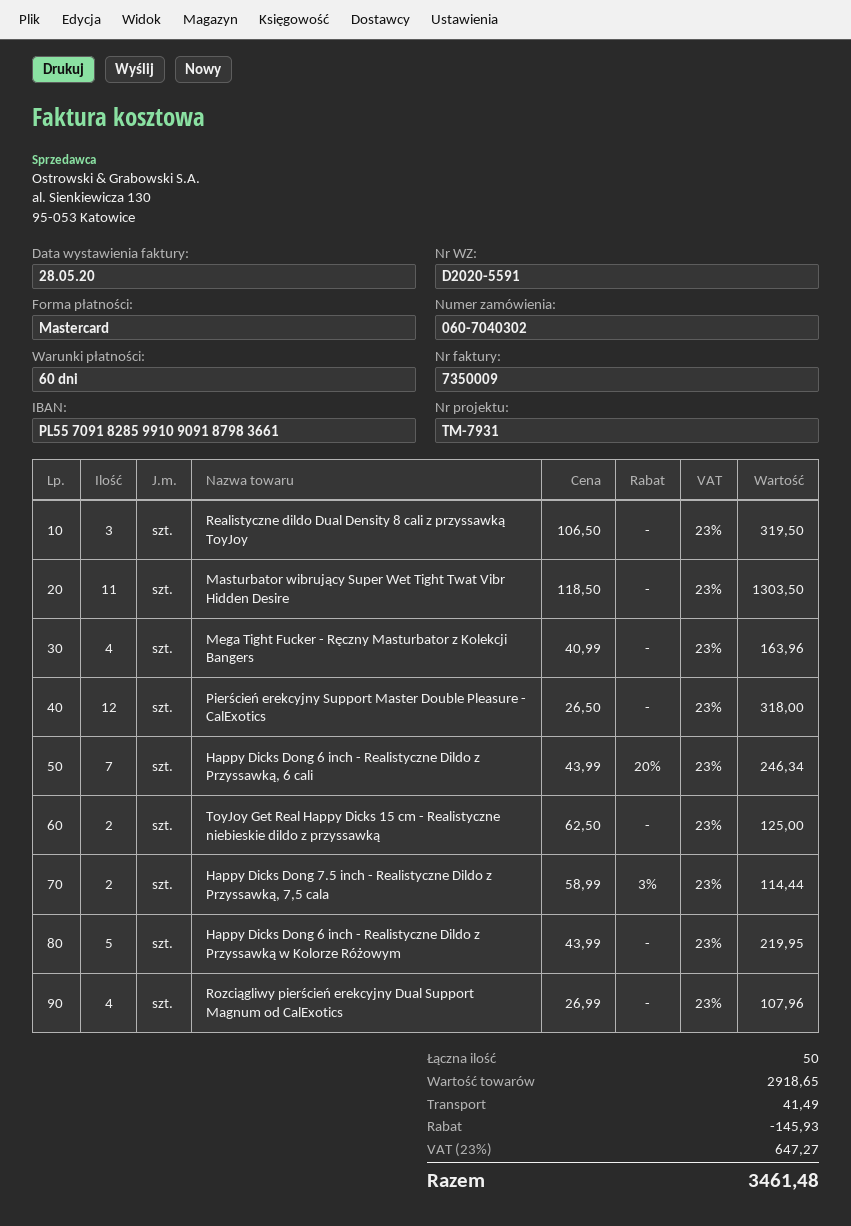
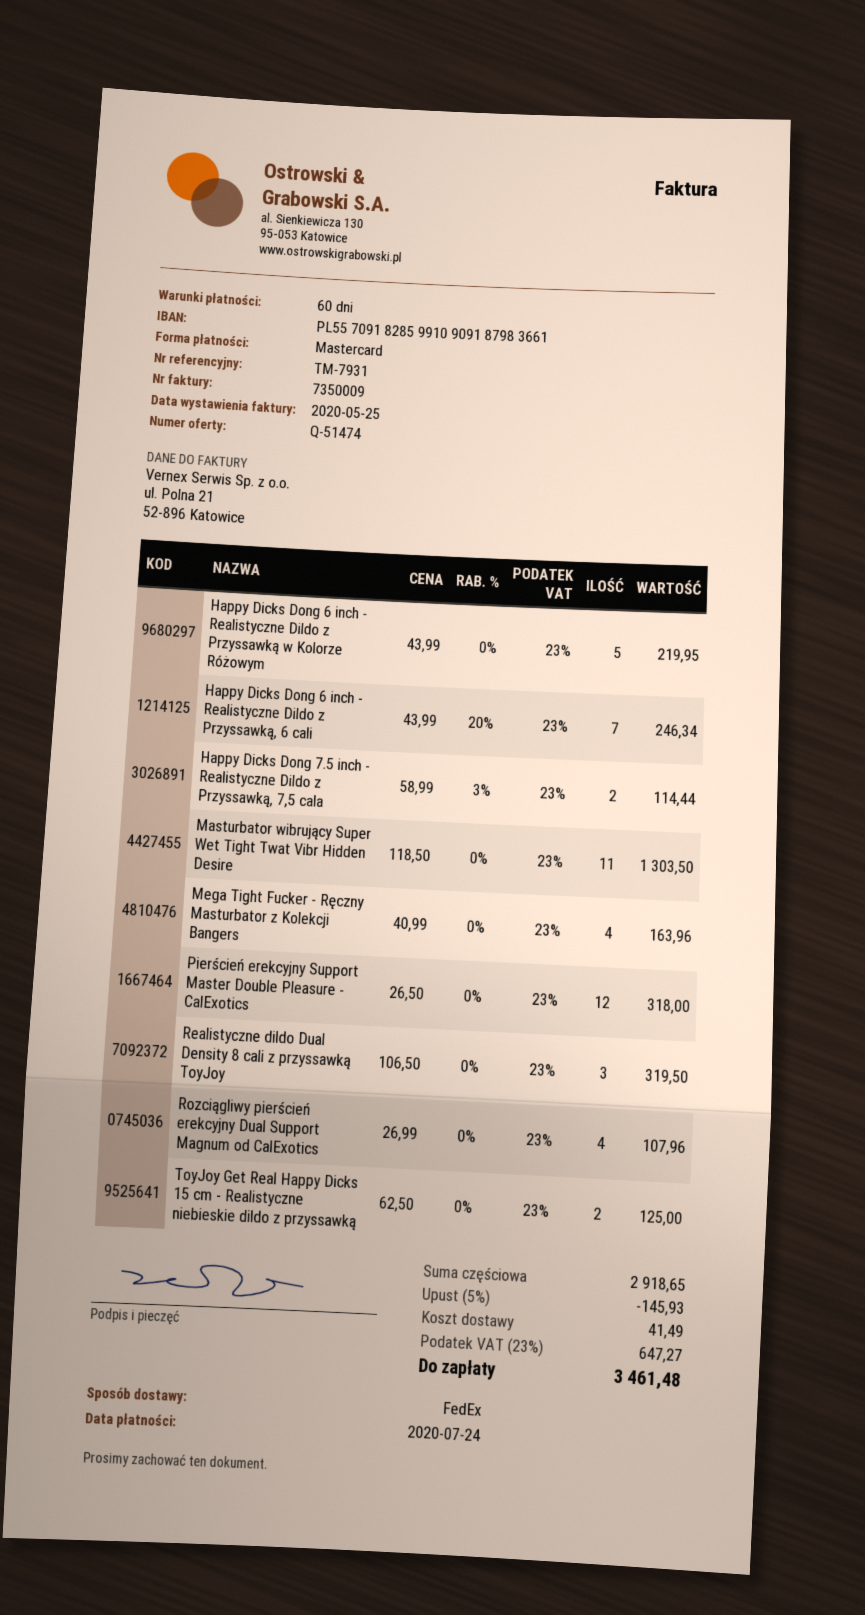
invoice date: 2020-05-28 -> 2020-05-25

